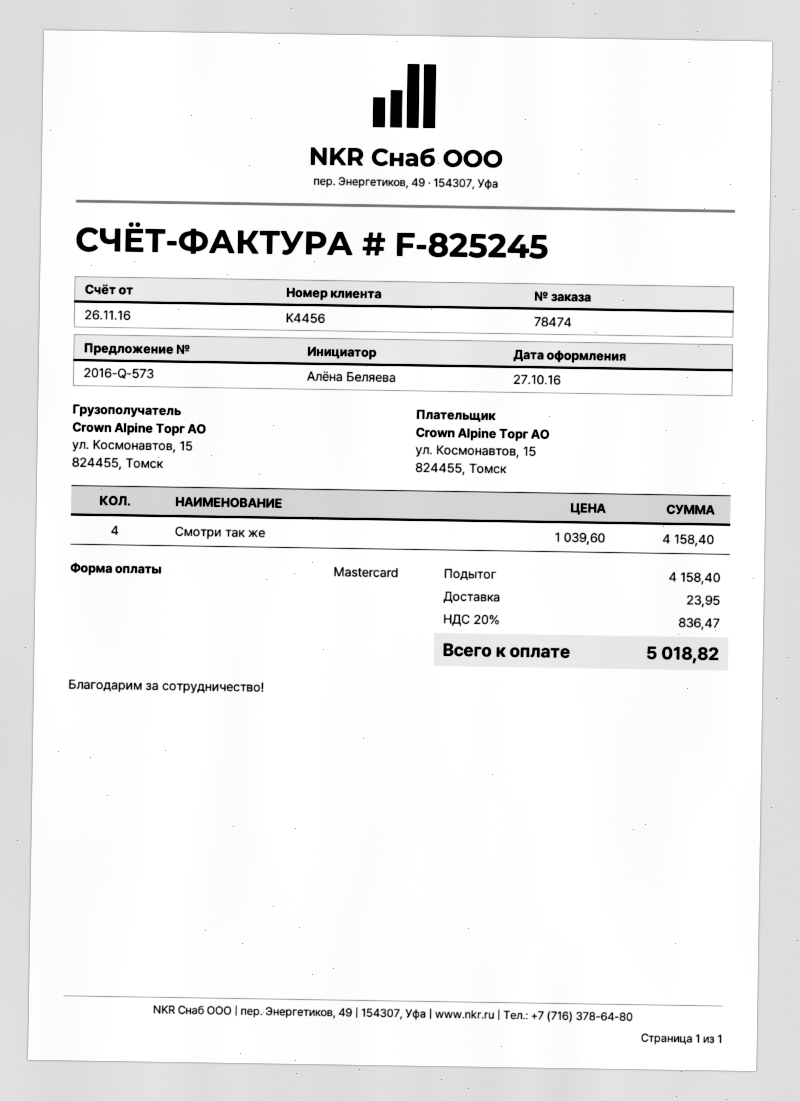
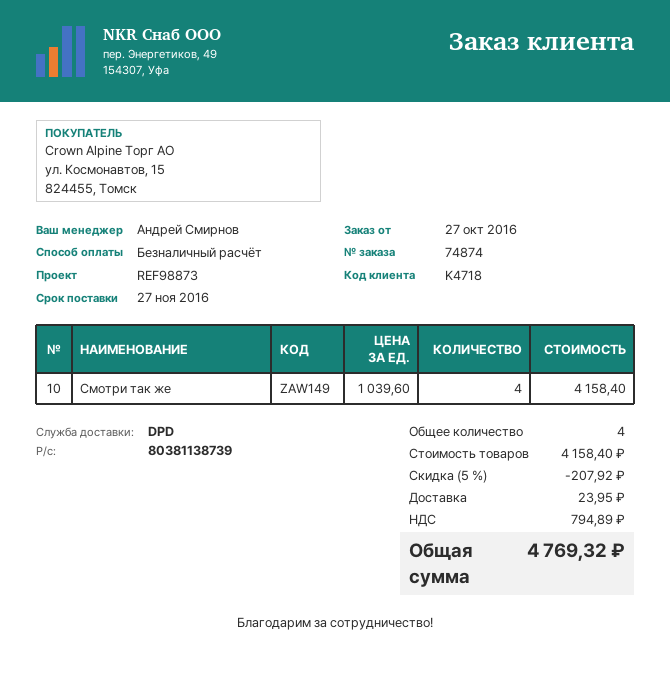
order number: 78474 -> 74874
customer number: K4456 -> K4718
payment method: Mastercard -> bank transfer
discount: none -> 5% = 207.92
tax: 836.47 -> 794.89
total: 5018.82 -> 4769.32

